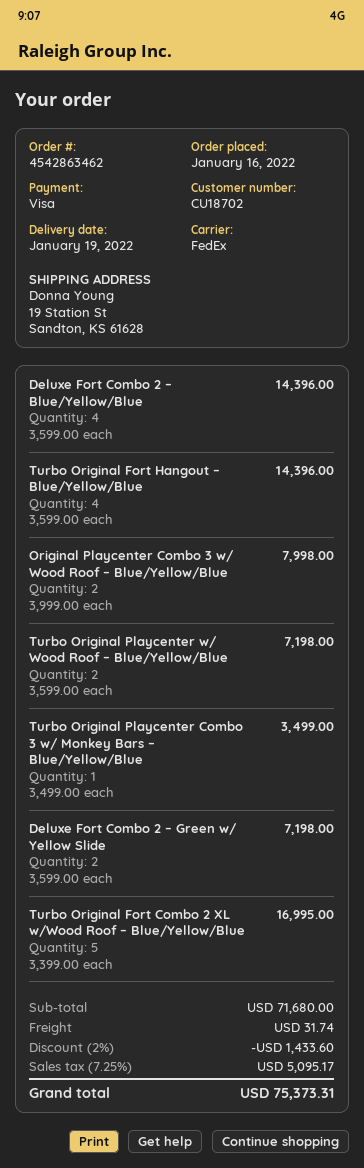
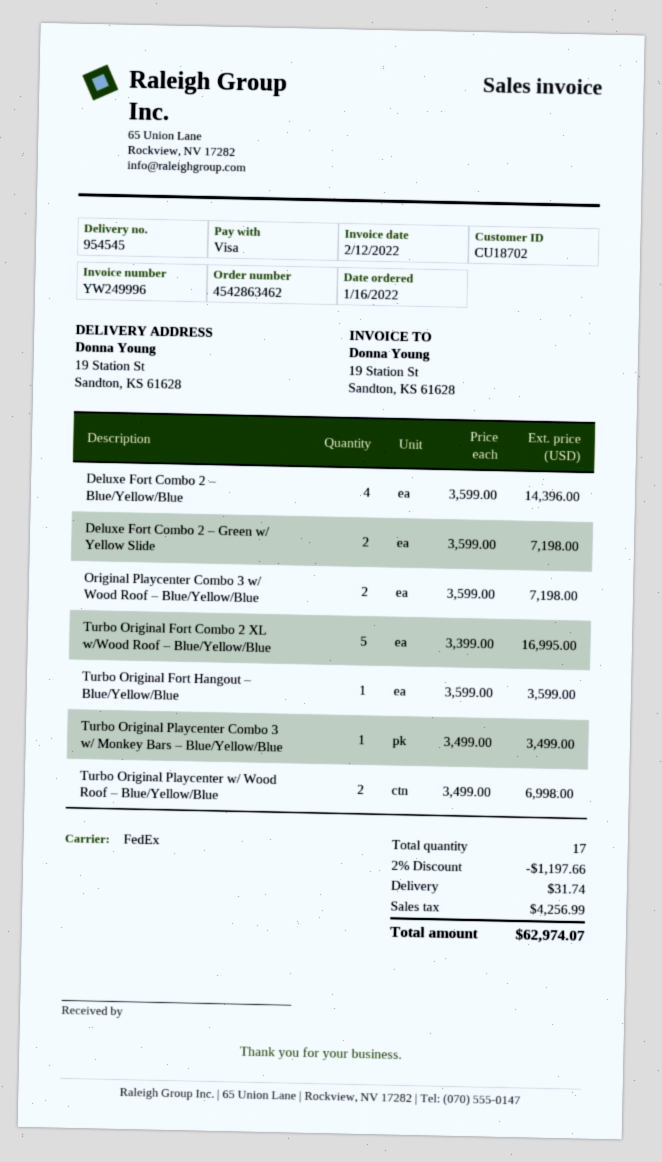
Turbo Original Fort Hangout – Blue/Yellow/Blue: 4 x 3599.00 = 14396.00 -> 1 x 3599.00 = 3599.00
Original Playcenter Combo 3 w/ Wood Roof – Blue/Yellow/Blue: 2 x 3999.00 = 7998.00 -> 2 x 3599.00 = 7198.00
Turbo Original Playcenter w/ Wood Roof – Blue/Yellow/Blue: 2 x 3599.00 = 7198.00 -> 2 x 3499.00 = 6998.00
discount: 2% = 1433.60 -> 2% = 1197.66
tax: 5095.17 -> 4256.99
total: 75373.31 -> 62974.07

